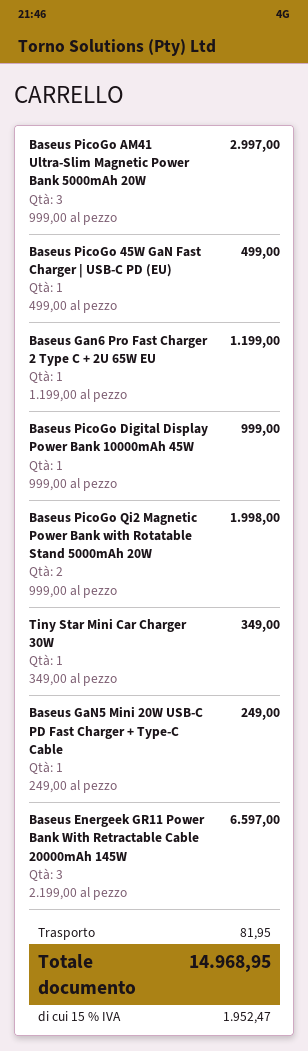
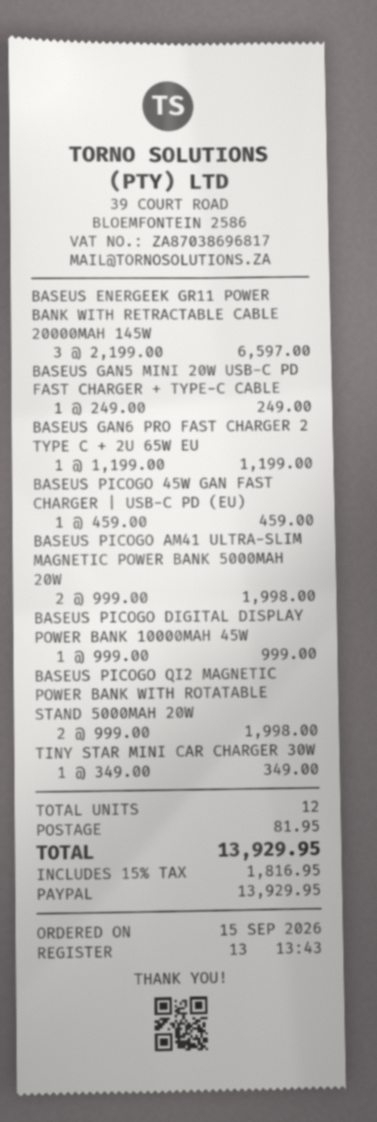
Baseus PicoGo AM41 Ultra-Slim Magnetic Power Bank 5000mAh 20W: 3 x 999.00 = 2997.00 -> 2 x 999.00 = 1998.00
Baseus PicoGo 45W GaN Fast Charger | USB-C PD (EU): 1 x 499.00 = 499.00 -> 1 x 459.00 = 459.00
tax: 15% = 1952.47 -> 15% = 1816.95
total: 14968.95 -> 13929.95

